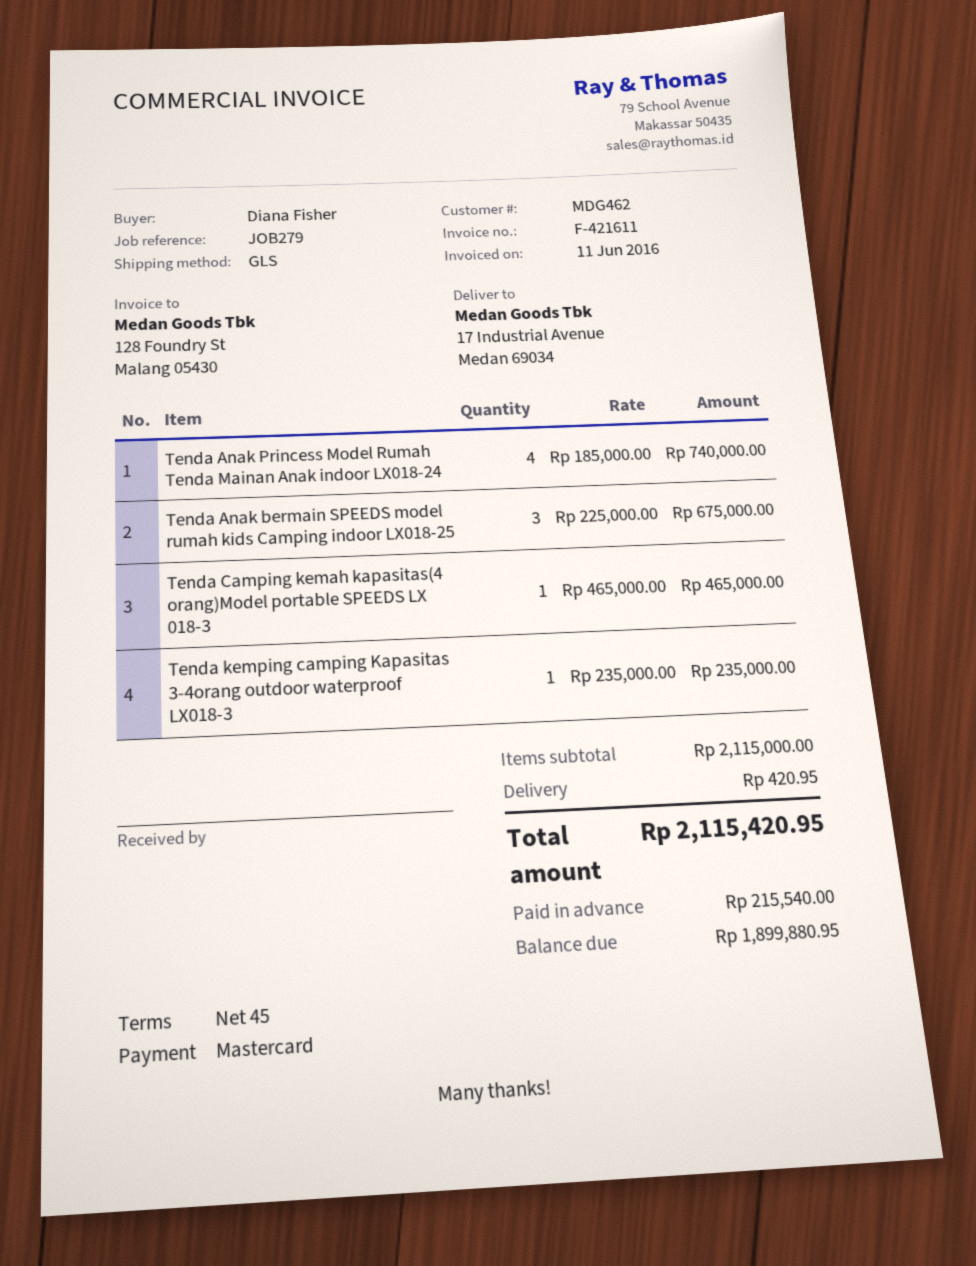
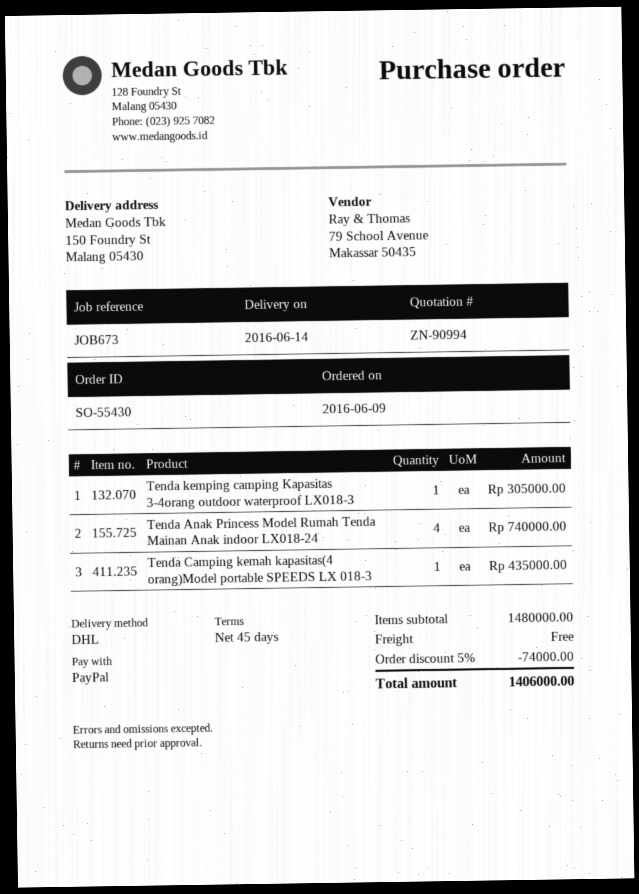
reference: JOB279 -> JOB673
payment method: Mastercard -> PayPal
shipping method: GLS -> DHL
ship to: 17 Industrial Avenue, Medan 69034 -> 150 Foundry St, Malang 05430
Tenda Anak bermain SPEEDS model rumah kids Camping indoor LX018-25: 3 for 675000.00 -> none
Tenda Camping kemah kapasitas(4 orang)Model portable SPEEDS LX 018-3: 1 for 465000.00 -> 1 for 435000.00
Tenda kemping camping Kapasitas 3-4orang outdoor waterproof LX018-3: 1 for 235000.00 -> 1 for 305000.00
subtotal: 2115000.00 -> 1480000.00
discount: none -> 5% = 74000.00
shipping: 420.95 -> 0.00
total: 2115420.95 -> 1406000.00

